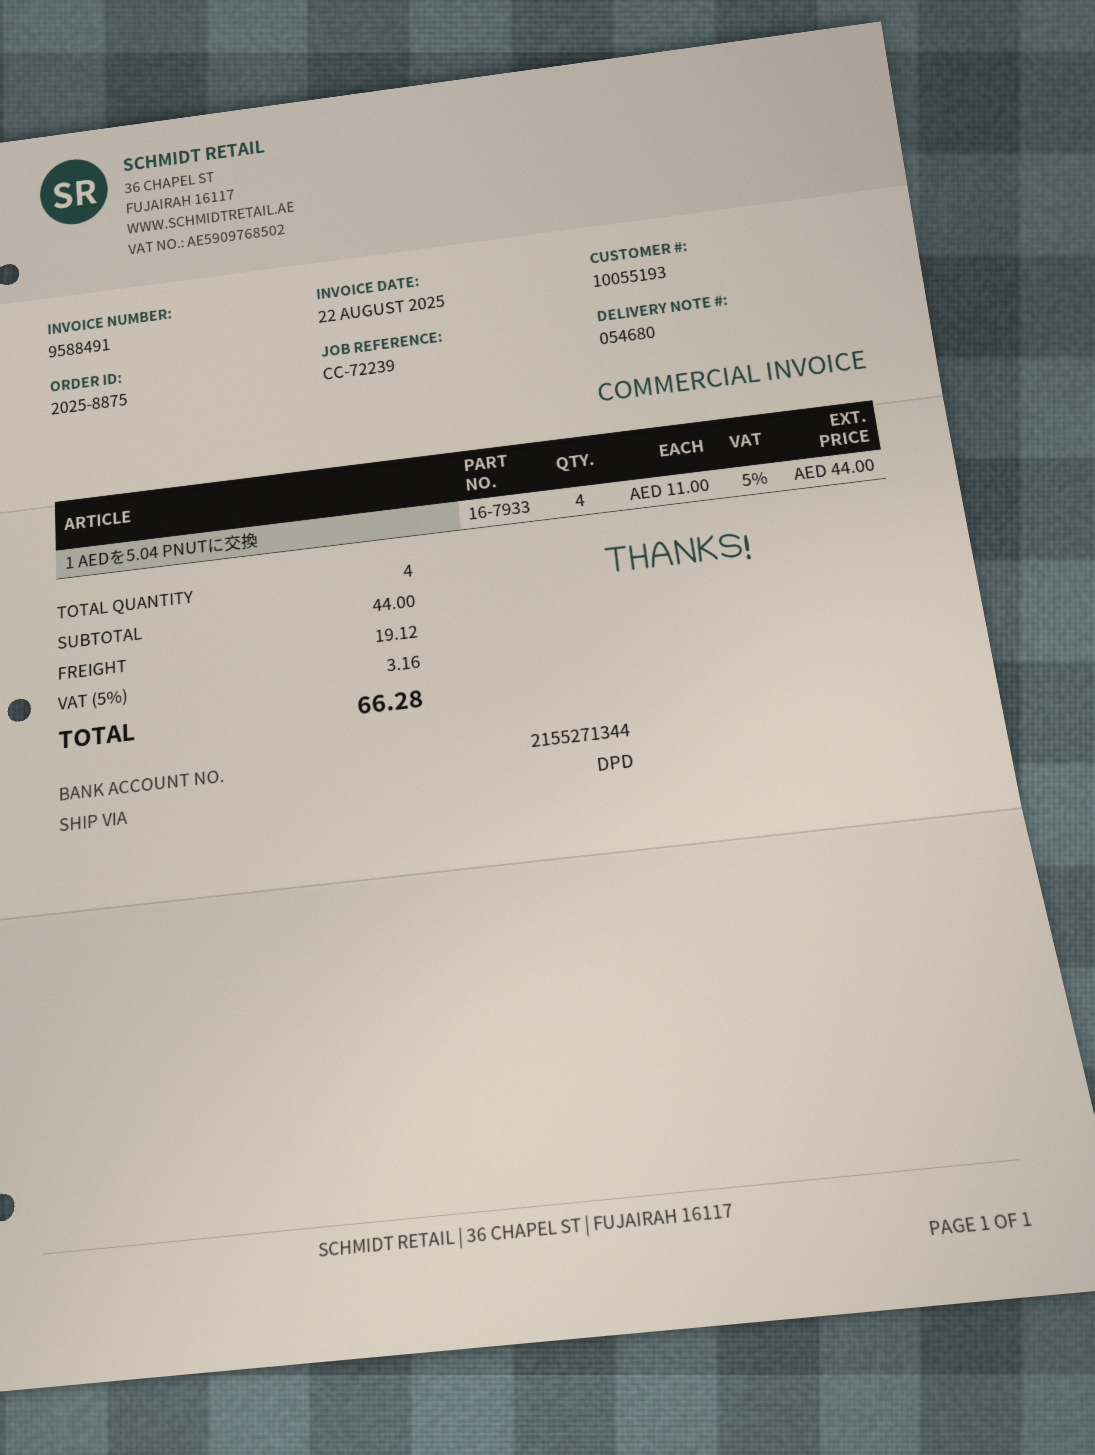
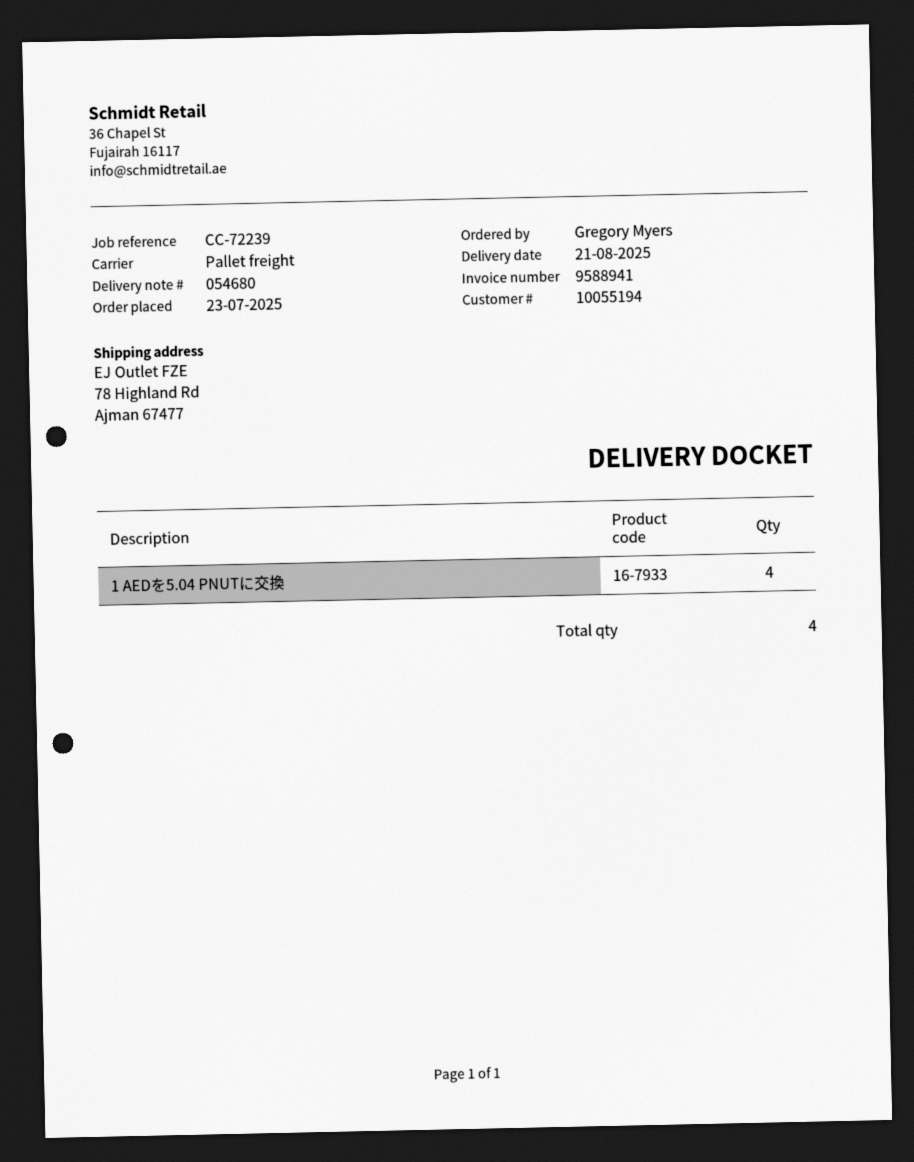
invoice number: 9588491 -> 9588941
customer number: 10055193 -> 10055194
shipping method: DPD -> pallet freight

